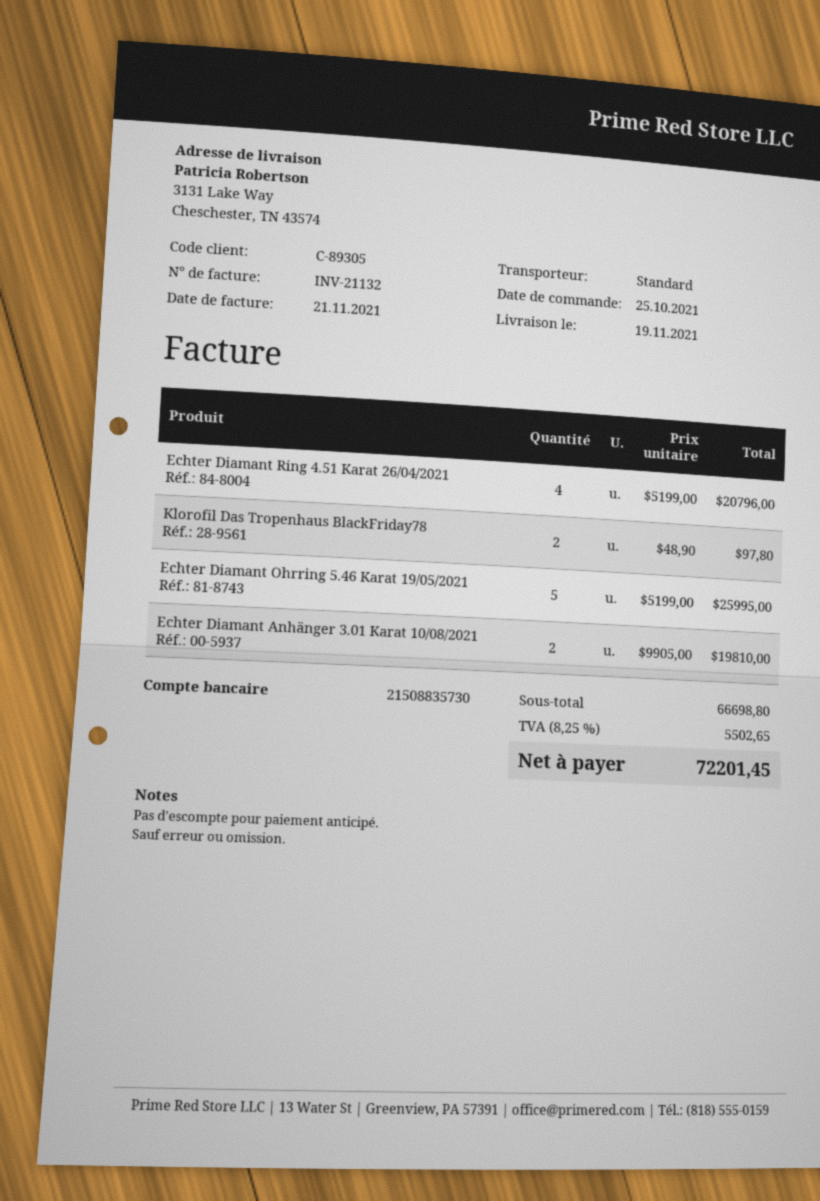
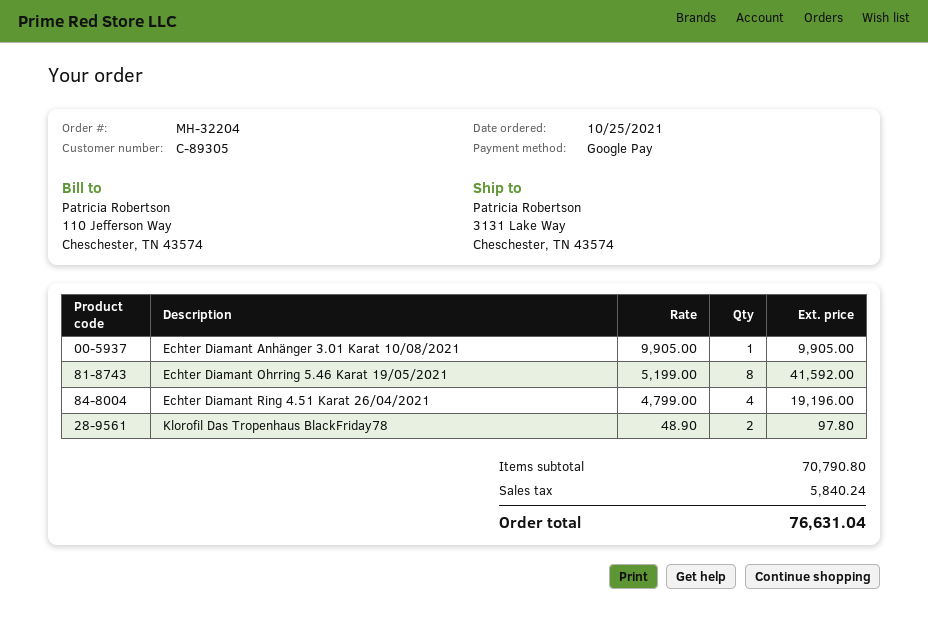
Echter Diamant Ring 4.51 Karat 26/04/2021: 4 x 5199.00 = 20796.00 -> 4 x 4799.00 = 19196.00
Echter Diamant Ohrring 5.46 Karat 19/05/2021: 5 x 5199.00 = 25995.00 -> 8 x 5199.00 = 41592.00
Echter Diamant Anhänger 3.01 Karat 10/08/2021: 2 x 9905.00 = 19810.00 -> 1 x 9905.00 = 9905.00
subtotal: 66698.80 -> 70790.80
tax: 5502.65 -> 5840.24
total: 72201.45 -> 76631.04

